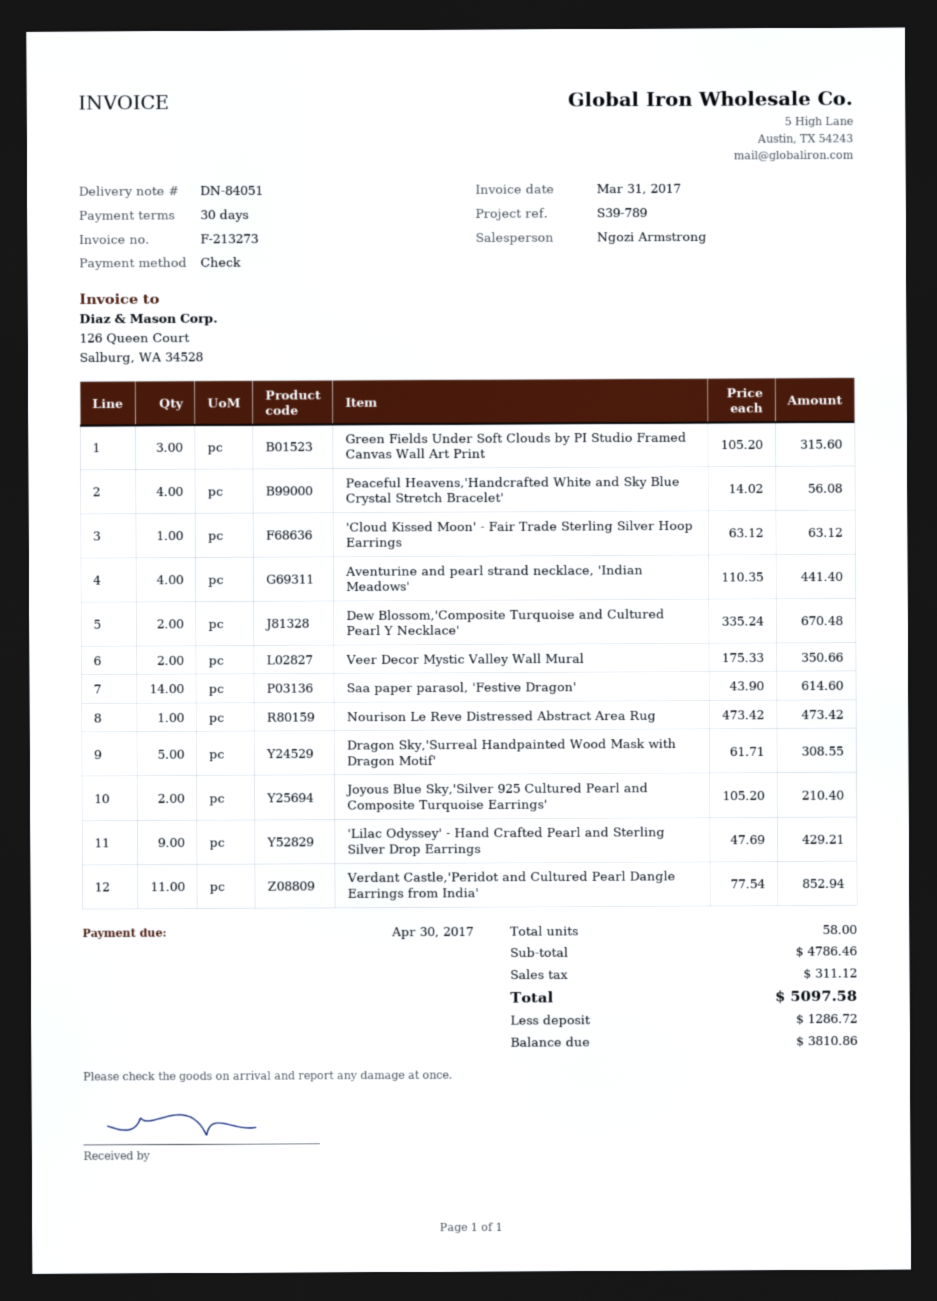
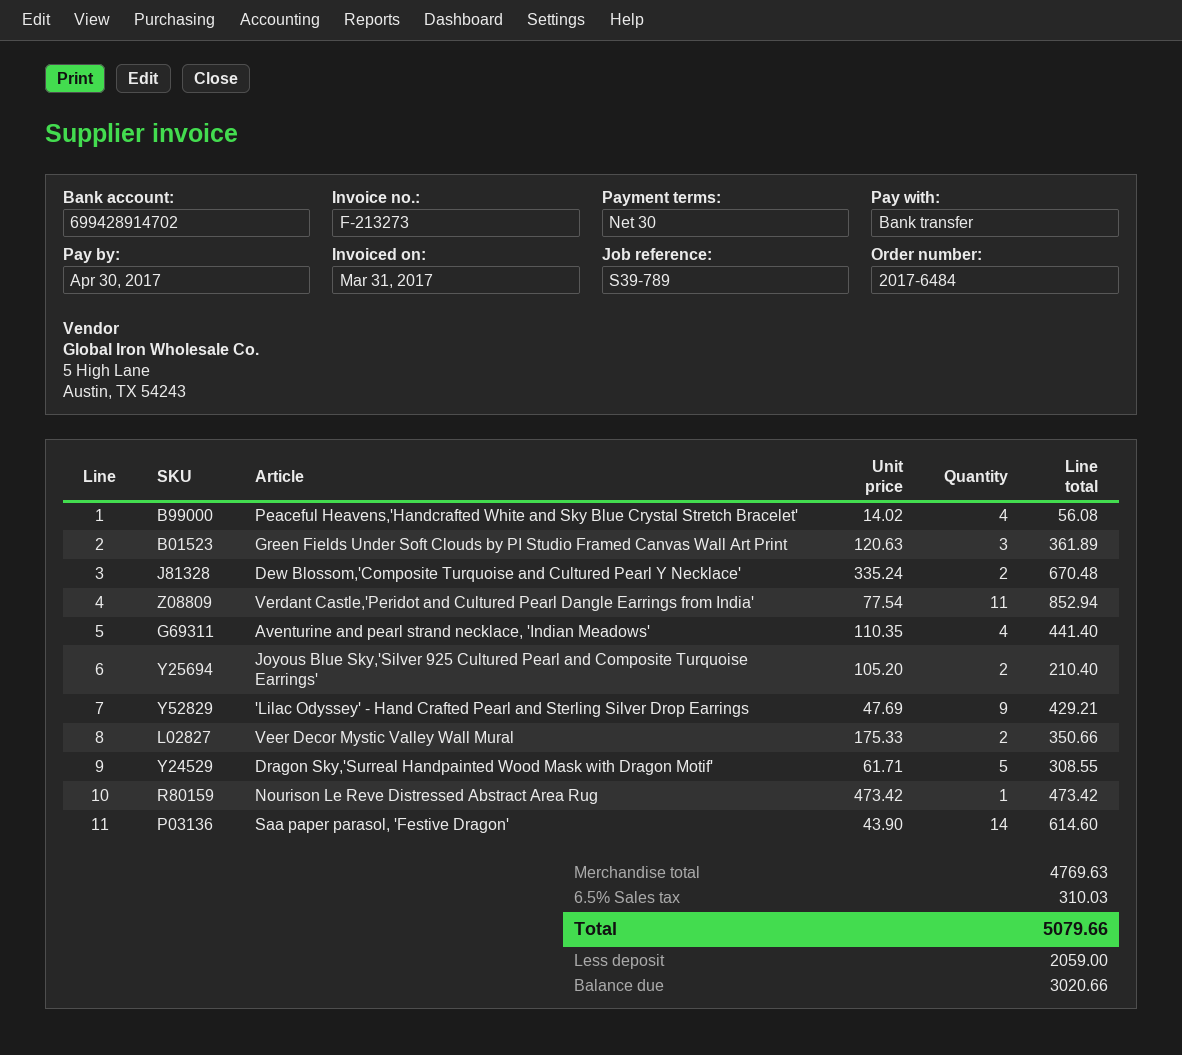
payment method: cheque -> bank transfer
Green Fields Under Soft Clouds by PI Studio Framed Canvas Wall Art Print: 3 x 105.20 = 315.60 -> 3 x 120.63 = 361.89
'Cloud Kissed Moon' - Fair Trade Sterling Silver Hoop Earrings: 1 x 63.12 = 63.12 -> none
subtotal: 4786.46 -> 4769.63
tax: 311.12 -> 310.03
total: 5097.58 -> 5079.66
deposit: 1286.72 -> 2059.00
balance: 3810.86 -> 3020.66

